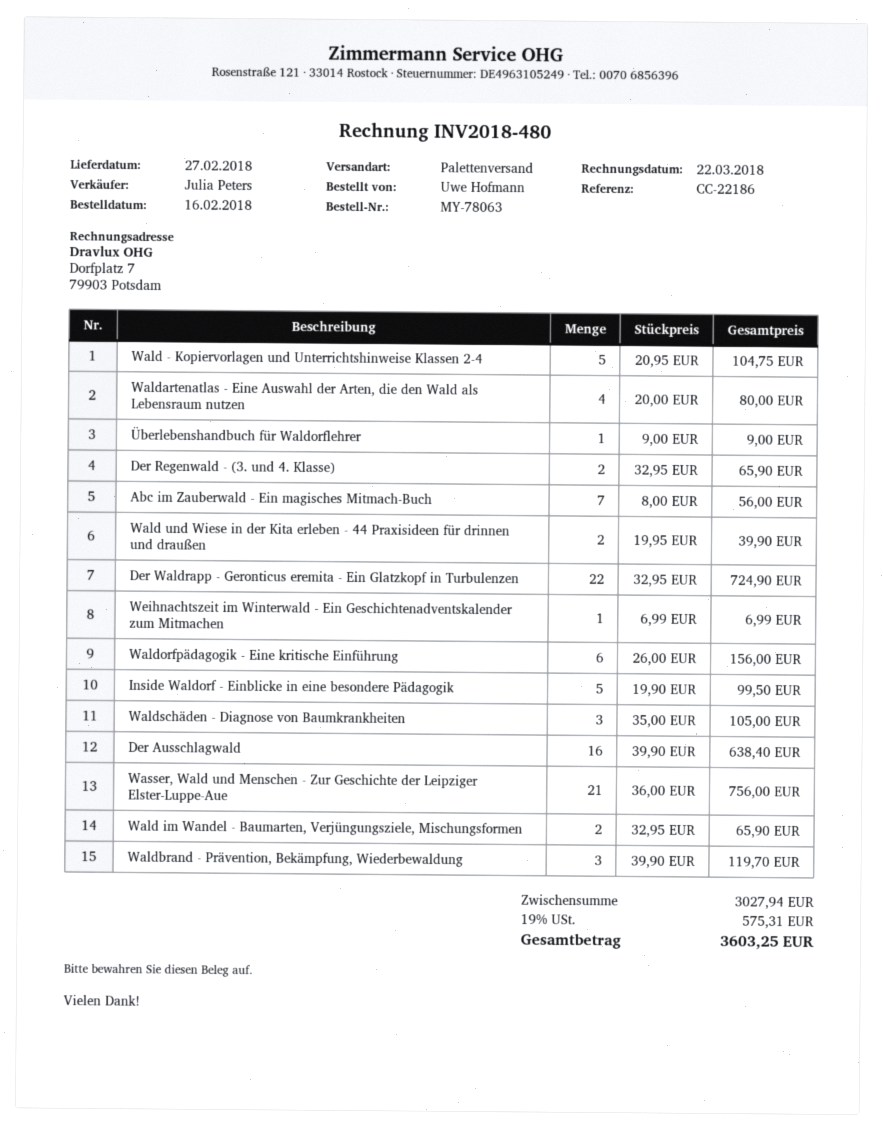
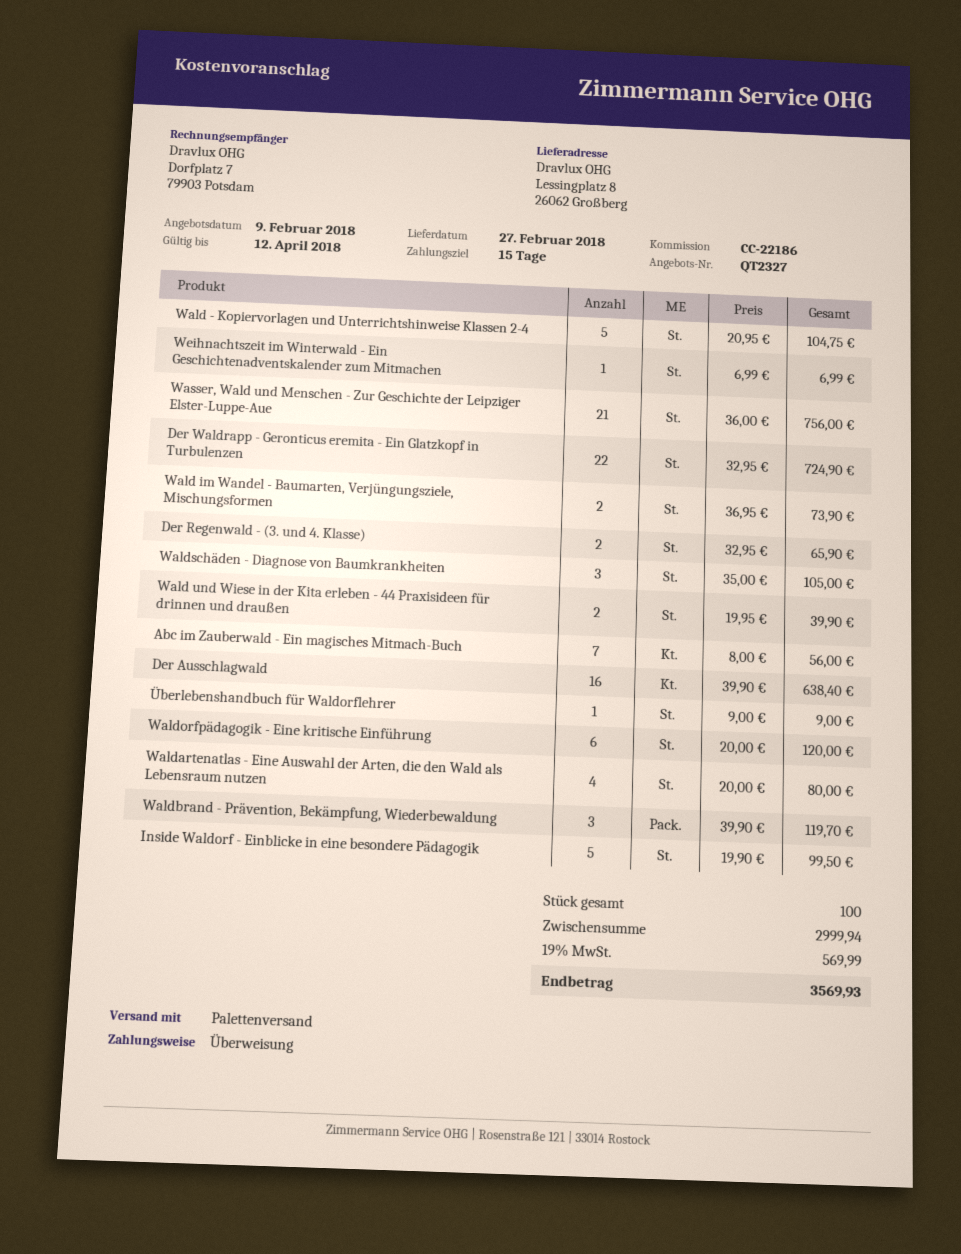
Waldorfpädagogik - Eine kritische Einführung: 6 x 26.00 = 156.00 -> 6 x 20.00 = 120.00
Wald im Wandel - Baumarten, Verjüngungsziele, Mischungsformen: 2 x 32.95 = 65.90 -> 2 x 36.95 = 73.90
subtotal: 3027.94 -> 2999.94
tax: 19% = 575.31 -> 19% = 569.99
total: 3603.25 -> 3569.93

